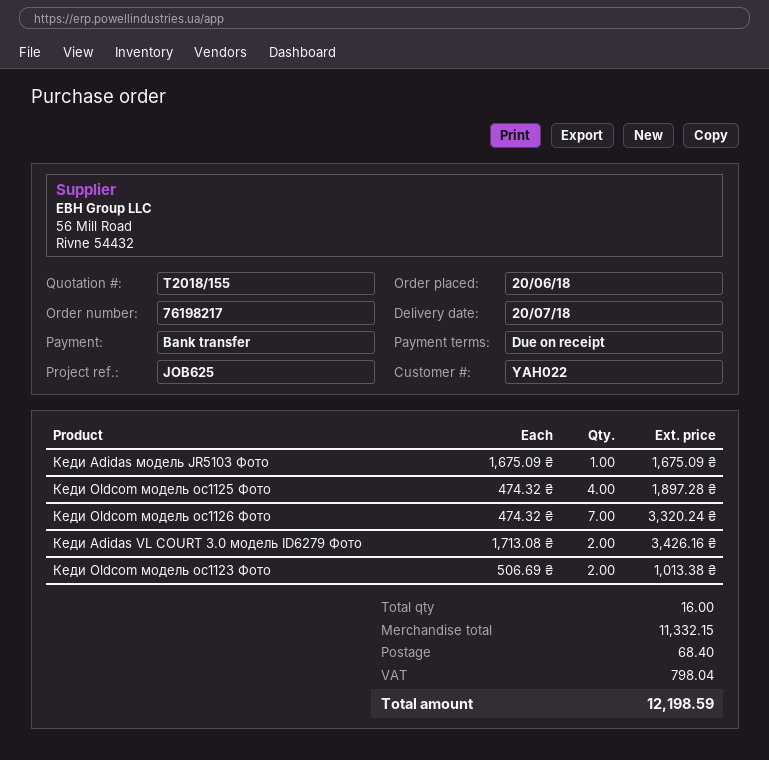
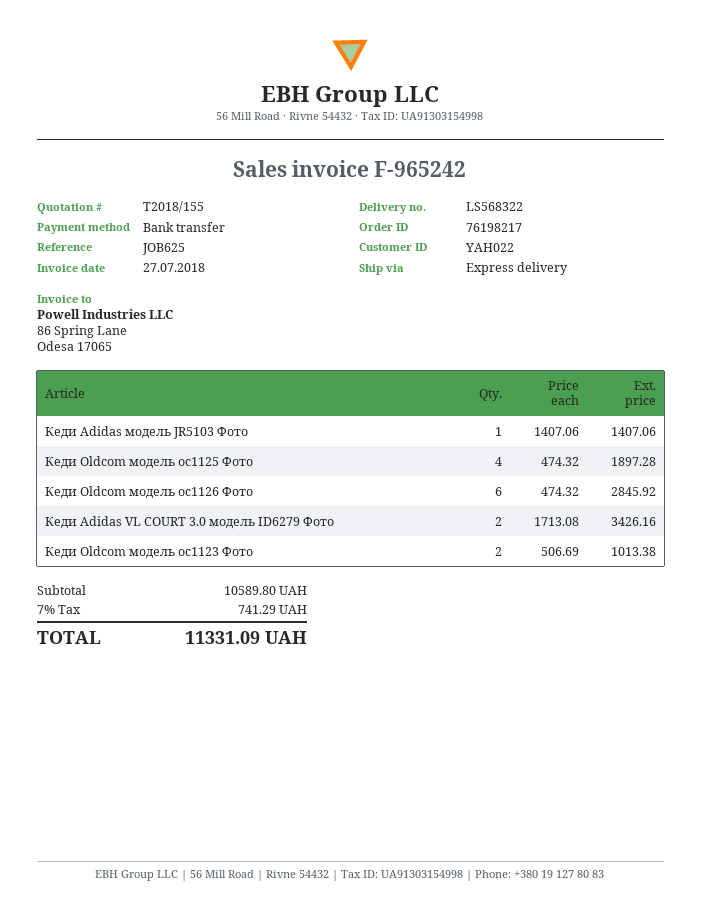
Кеди Adidas модель JR5103 Фото: 1 x 1675.09 = 1675.09 -> 1 x 1407.06 = 1407.06
Кеди Oldcom модель oc1126 Фото: 7 x 474.32 = 3320.24 -> 6 x 474.32 = 2845.92
subtotal: 11332.15 -> 10589.80
shipping: 68.40 -> none
tax: 798.04 -> 741.29
total: 12198.59 -> 11331.09

